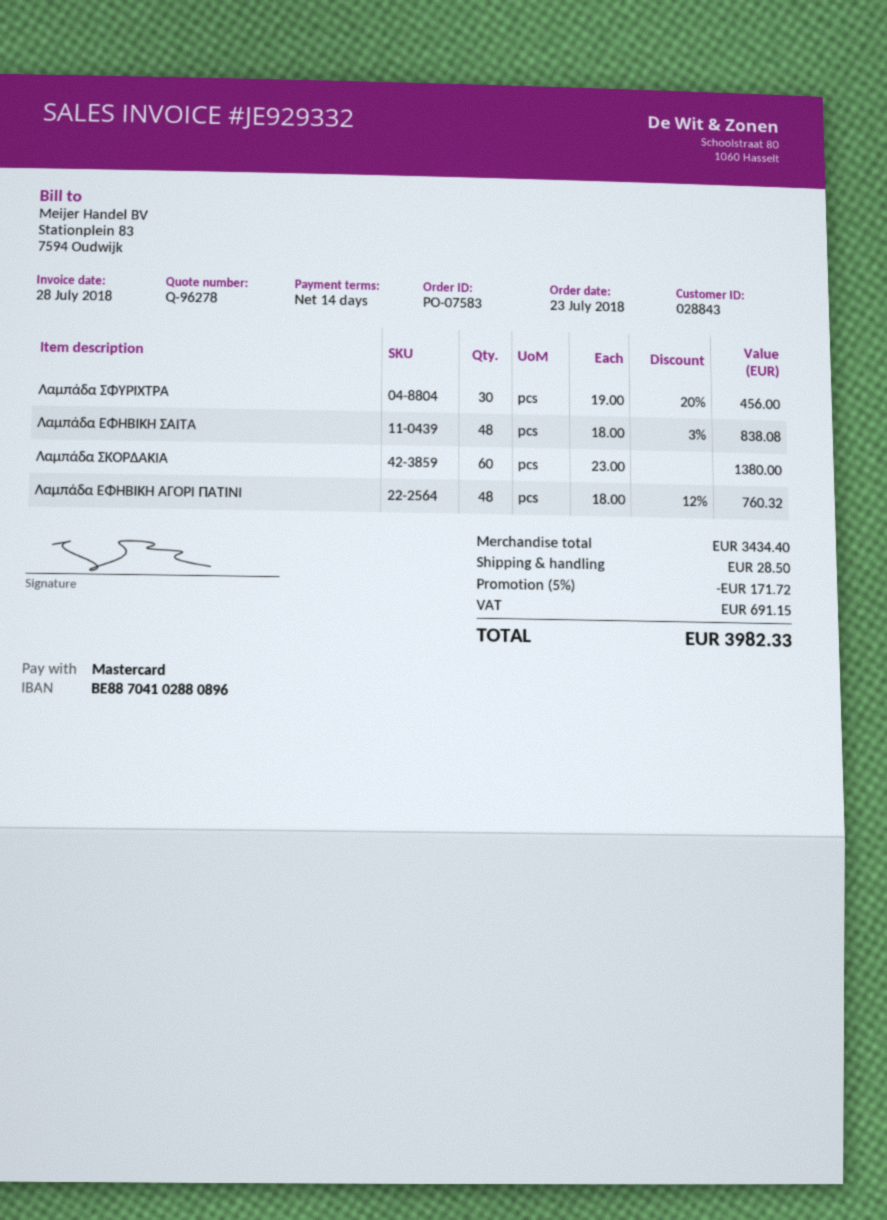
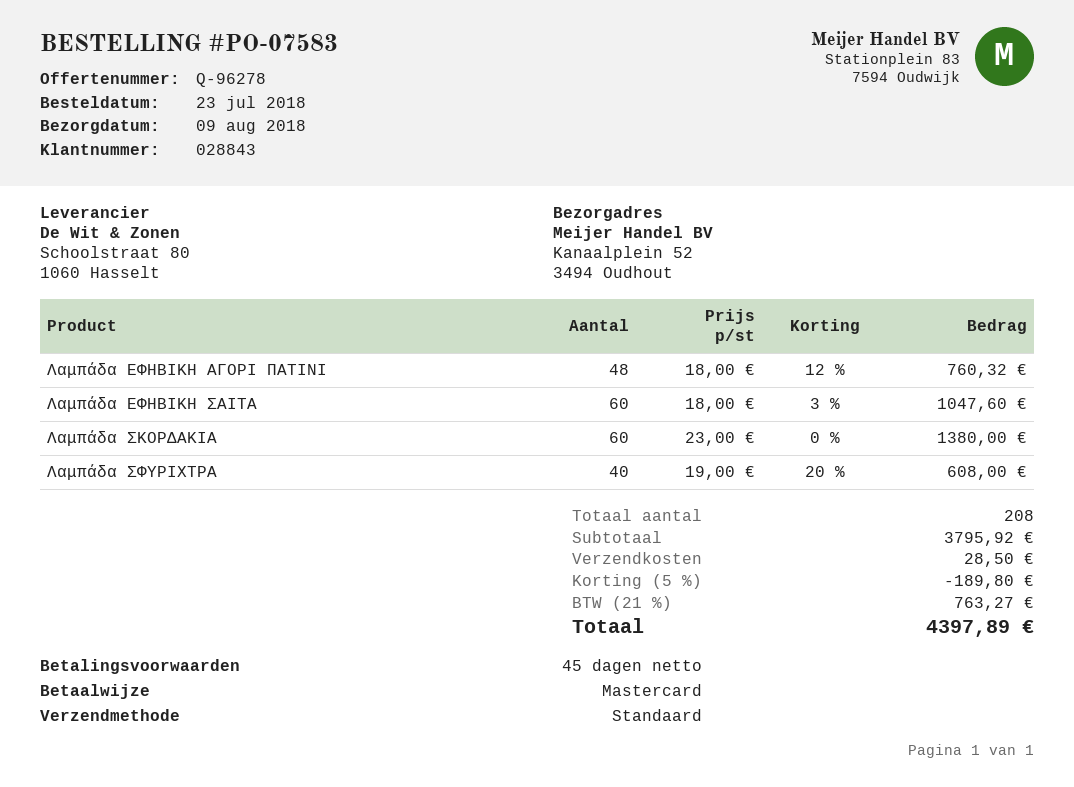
payment terms: 14 days -> 45 days
Λαμπάδα ΣΦΥΡΙΧΤΡΑ: 30 x 19.00 - 20% = 456.00 -> 40 x 19.00 - 20% = 608.00
Λαμπάδα ΕΦΗΒΙΚΗ ΣΑΙΤΑ: 48 x 18.00 - 3% = 838.08 -> 60 x 18.00 - 3% = 1047.60
subtotal: 3434.40 -> 3795.92
discount: 5% = 171.72 -> 5% = 189.80
tax: 691.15 -> 763.27
total: 3982.33 -> 4397.89

